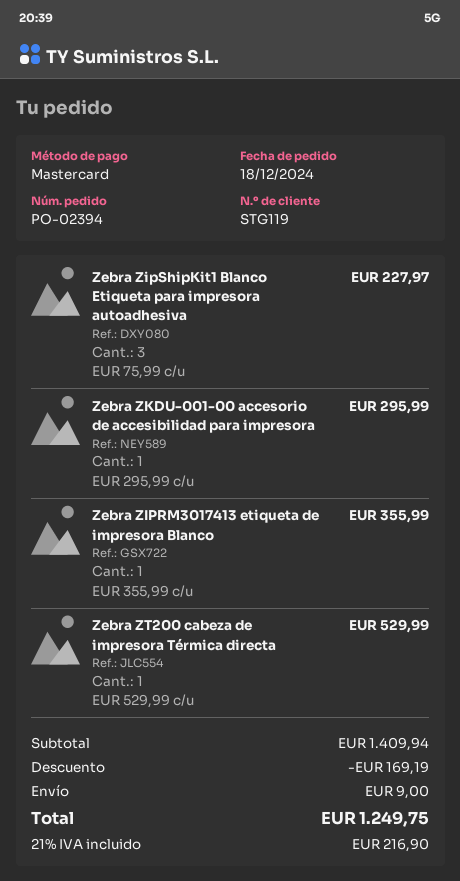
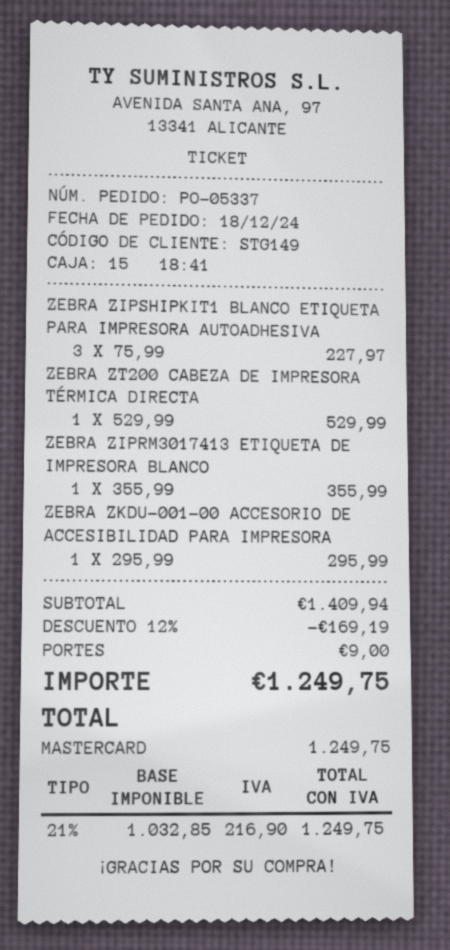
order number: PO-02394 -> PO-05337
customer number: STG119 -> STG149

